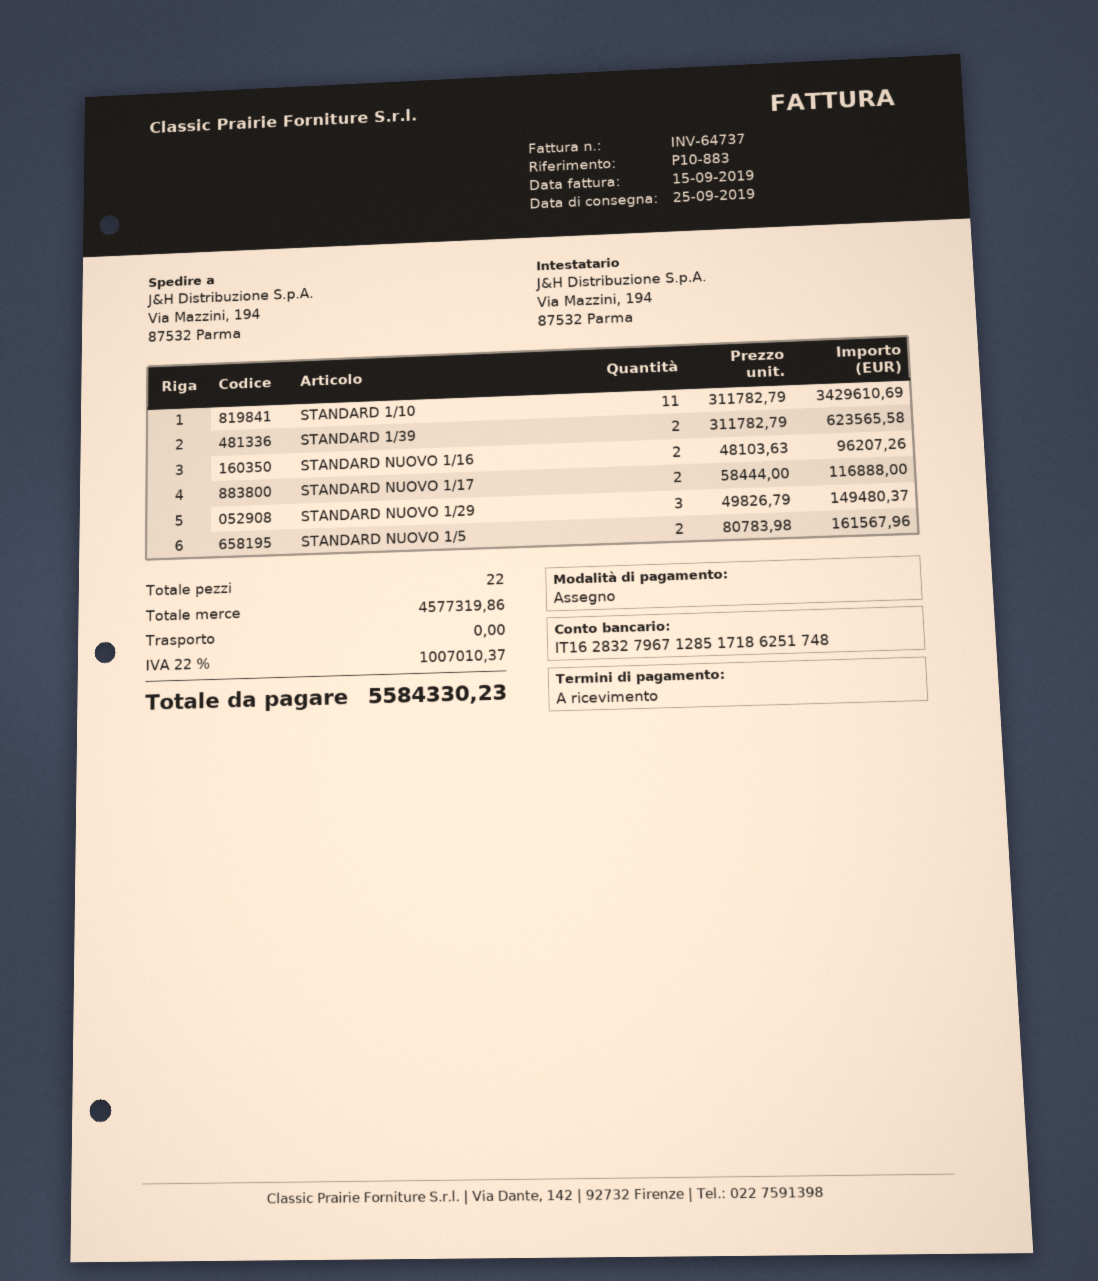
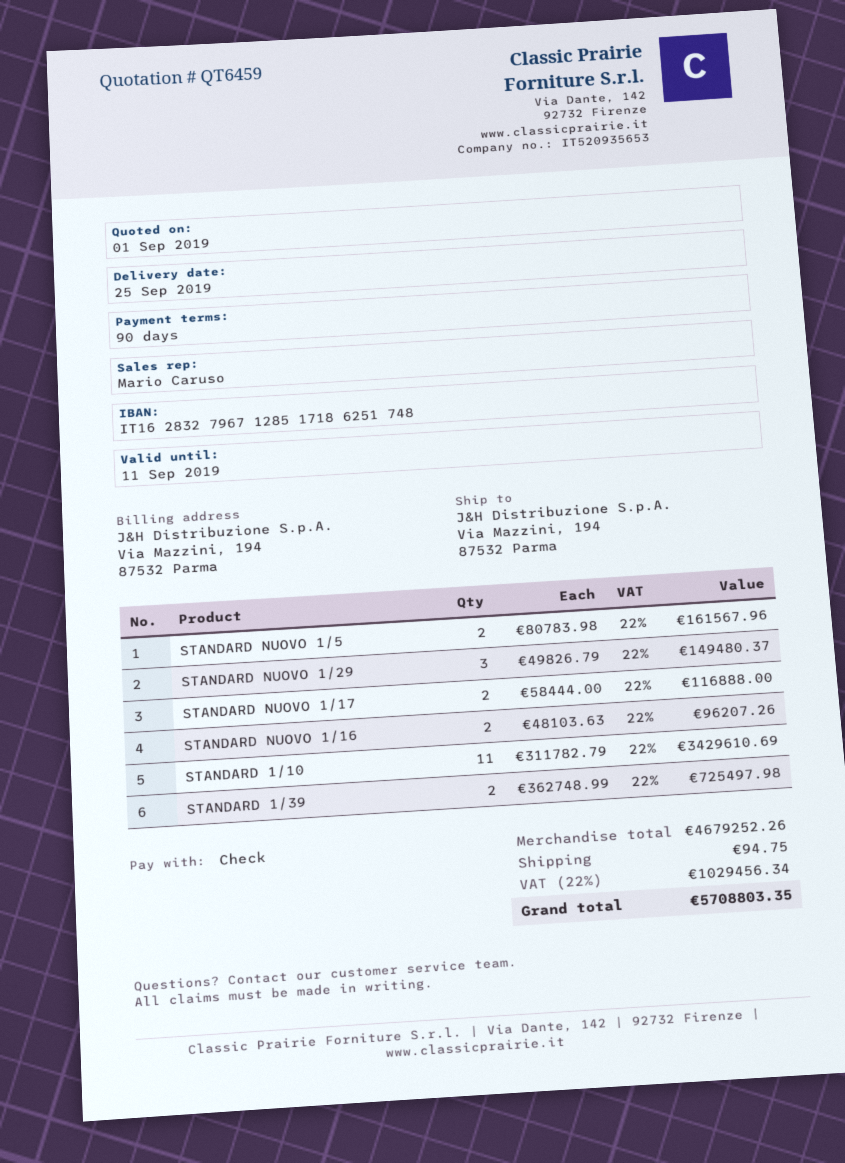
payment terms: on receipt -> 90 days
STANDARD 1/39: 2 x 311782.79 = 623565.58 -> 2 x 362748.99 = 725497.98
subtotal: 4577319.86 -> 4679252.26
shipping: 0.00 -> 94.75
tax: 22% = 1007010.37 -> 22% = 1029456.34
total: 5584330.23 -> 5708803.35

